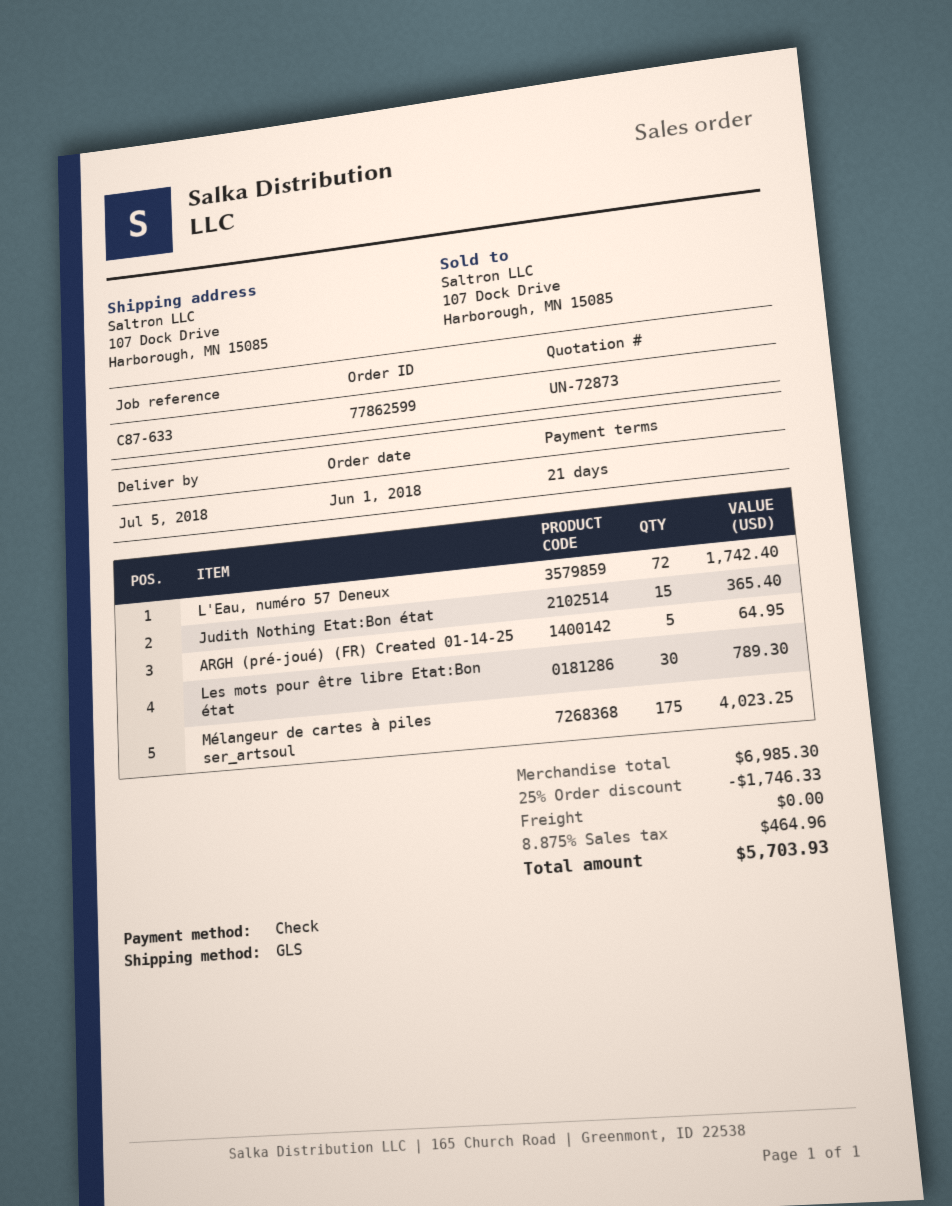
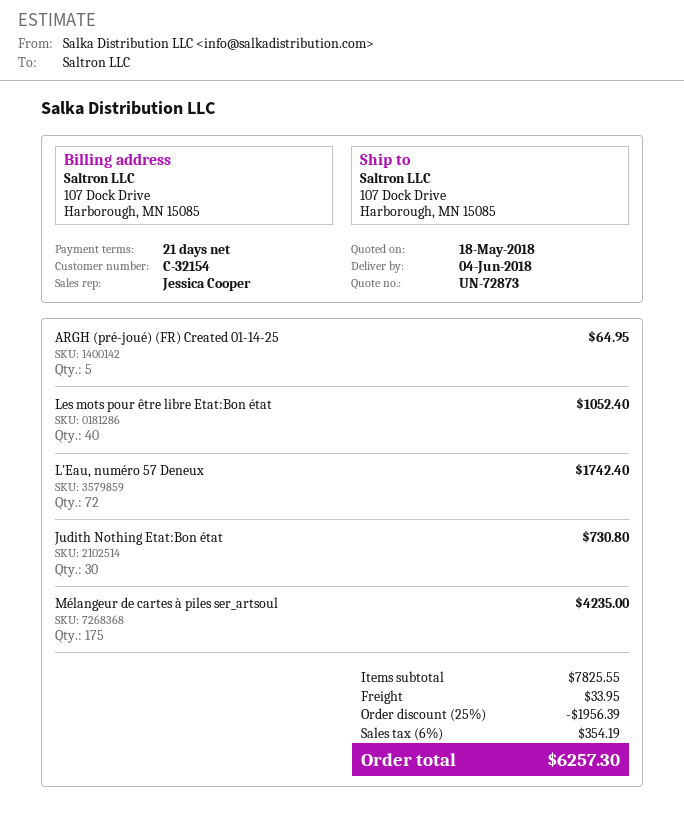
delivery date: 2018-07-05 -> 2018-06-04
Judith Nothing Etat:Bon état: 15 for 365.40 -> 30 for 730.80
Les mots pour être libre Etat:Bon état: 30 for 789.30 -> 40 for 1052.40
Mélangeur de cartes à piles ser_artsoul: 175 for 4023.25 -> 175 for 4235.00
subtotal: 6985.30 -> 7825.55
discount: 25% = 1746.33 -> 25% = 1956.39
shipping: 0.00 -> 33.95
tax: 8.875% = 464.96 -> 6% = 354.19
total: 5703.93 -> 6257.30

